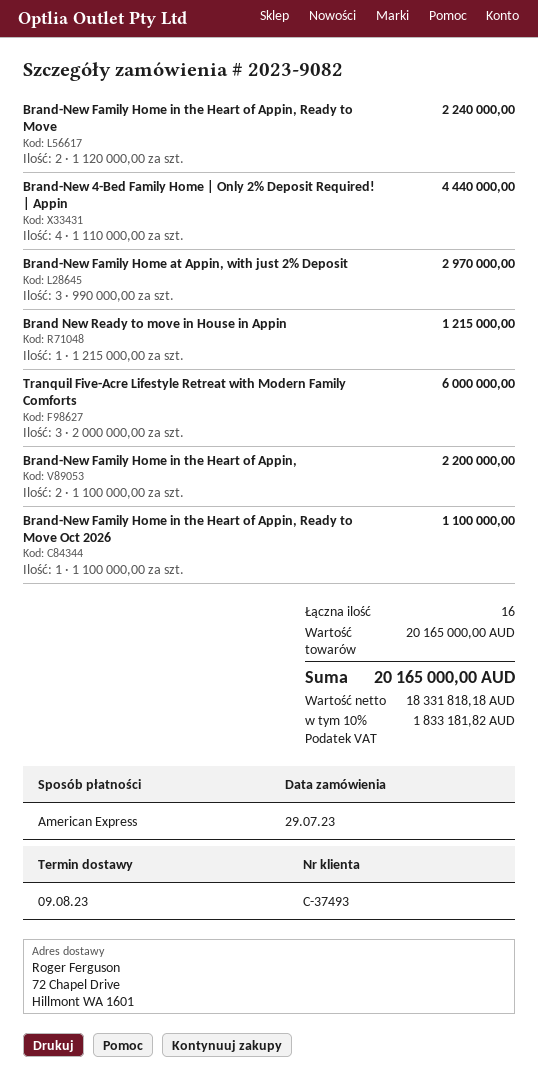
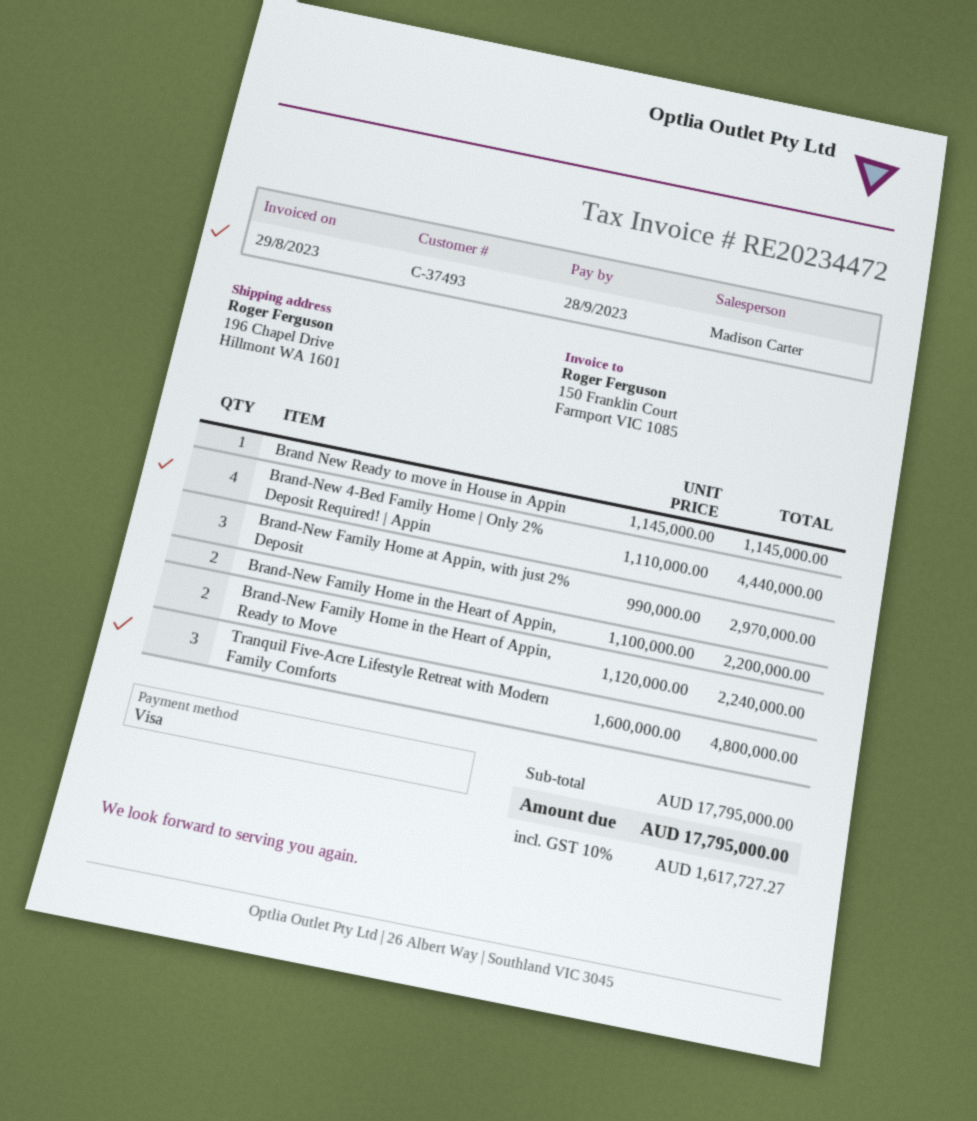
payment method: American Express -> Visa
ship to: 72 Chapel Drive, Hillmont WA 1601 -> 196 Chapel Drive, Hillmont WA 1601
Brand New Ready to move in House in Appin: 1 x 1215000.00 = 1215000.00 -> 1 x 1145000.00 = 1145000.00
Tranquil Five-Acre Lifestyle Retreat with Modern Family Comforts: 3 x 2000000.00 = 6000000.00 -> 3 x 1600000.00 = 4800000.00
Brand-New Family Home in the Heart of Appin, Ready to Move Oct 2026: 1 x 1100000.00 = 1100000.00 -> none
subtotal: 20165000.00 -> 17795000.00
tax: 10% = 1833181.82 -> 10% = 1617727.27
total: 20165000.00 -> 17795000.00

